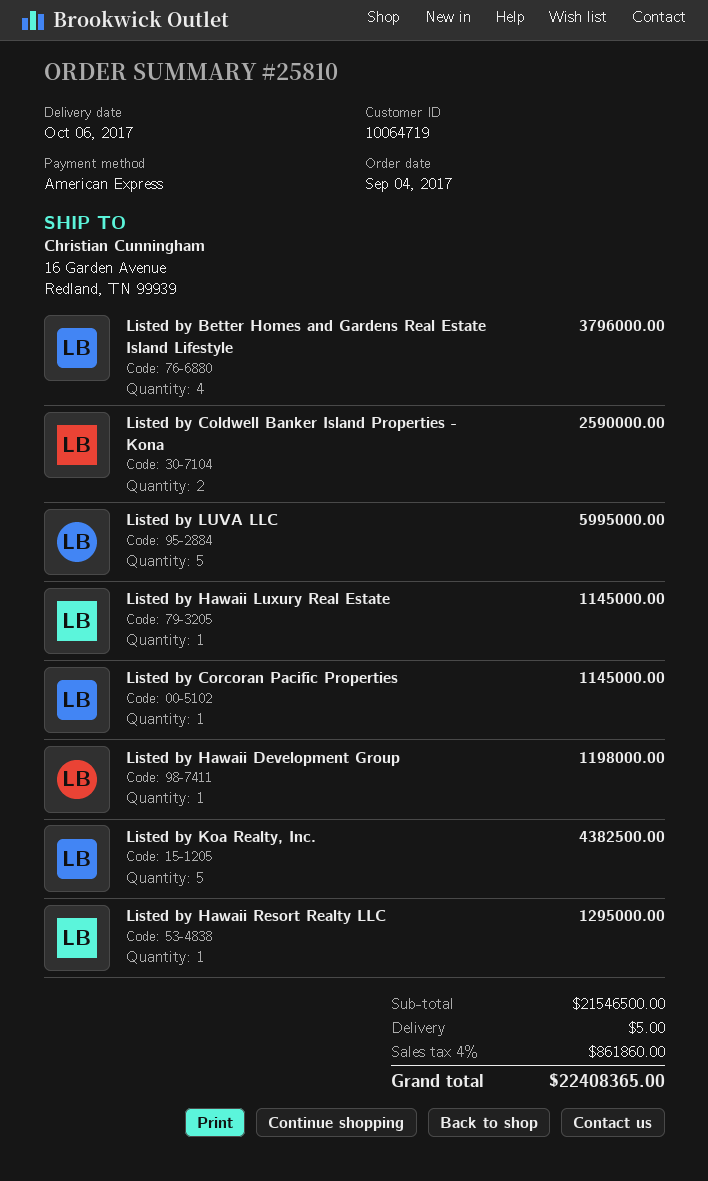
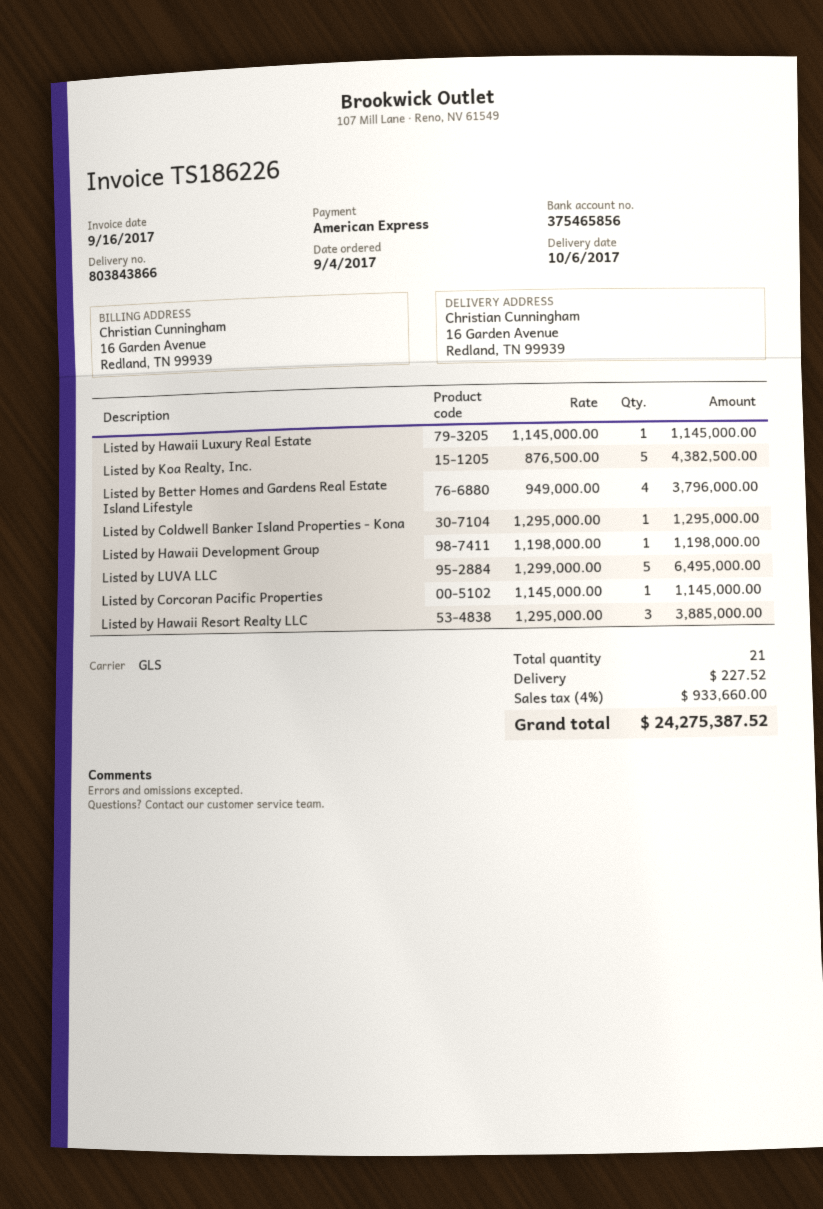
Listed by Coldwell Banker Island Properties - Kona: 2 for 2590000.00 -> 1 for 1295000.00
Listed by LUVA LLC: 5 for 5995000.00 -> 5 for 6495000.00
Listed by Hawaii Resort Realty LLC: 1 for 1295000.00 -> 3 for 3885000.00
shipping: 5.00 -> 227.52
tax: 4% = 861860.00 -> 4% = 933660.00
total: 22408365.00 -> 24275387.52

